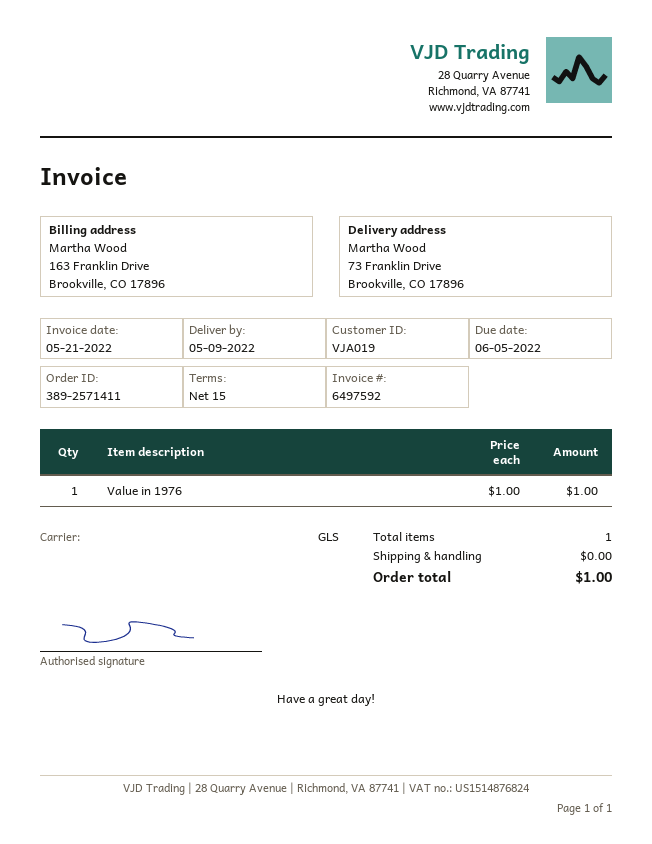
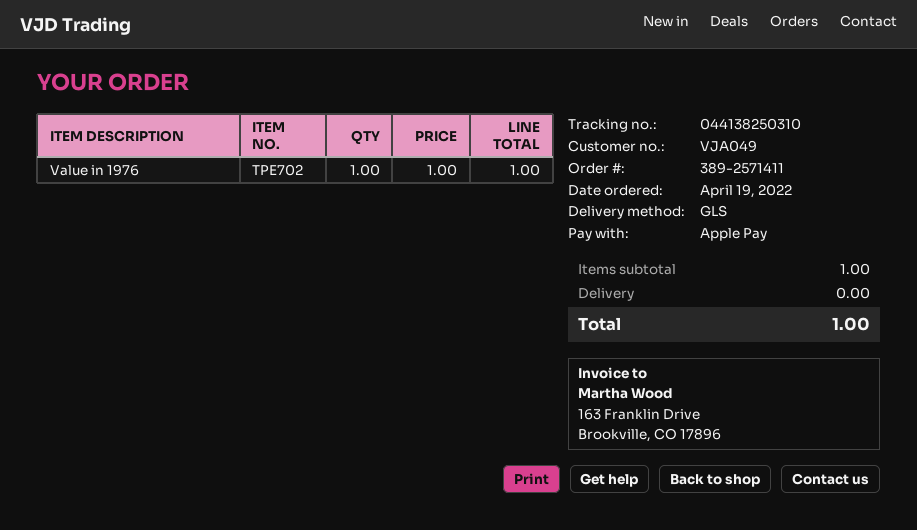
customer number: VJA019 -> VJA049

